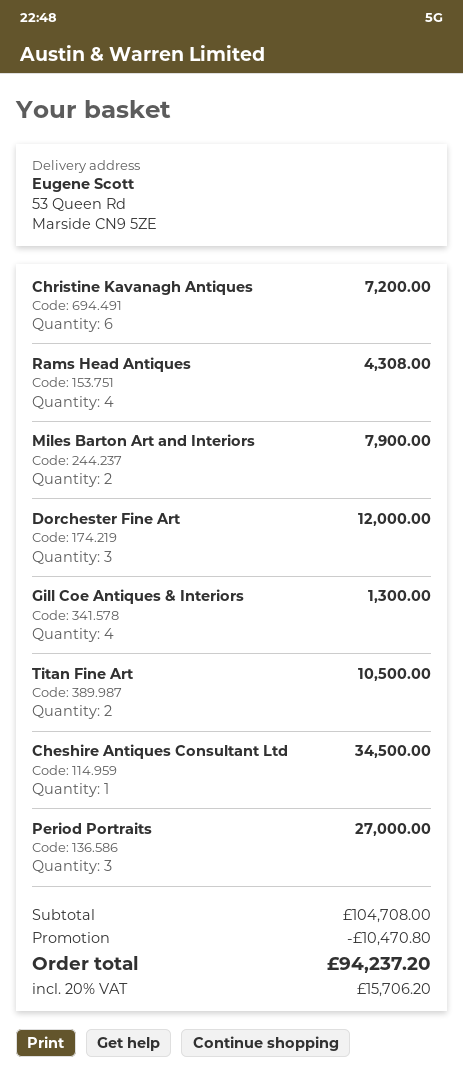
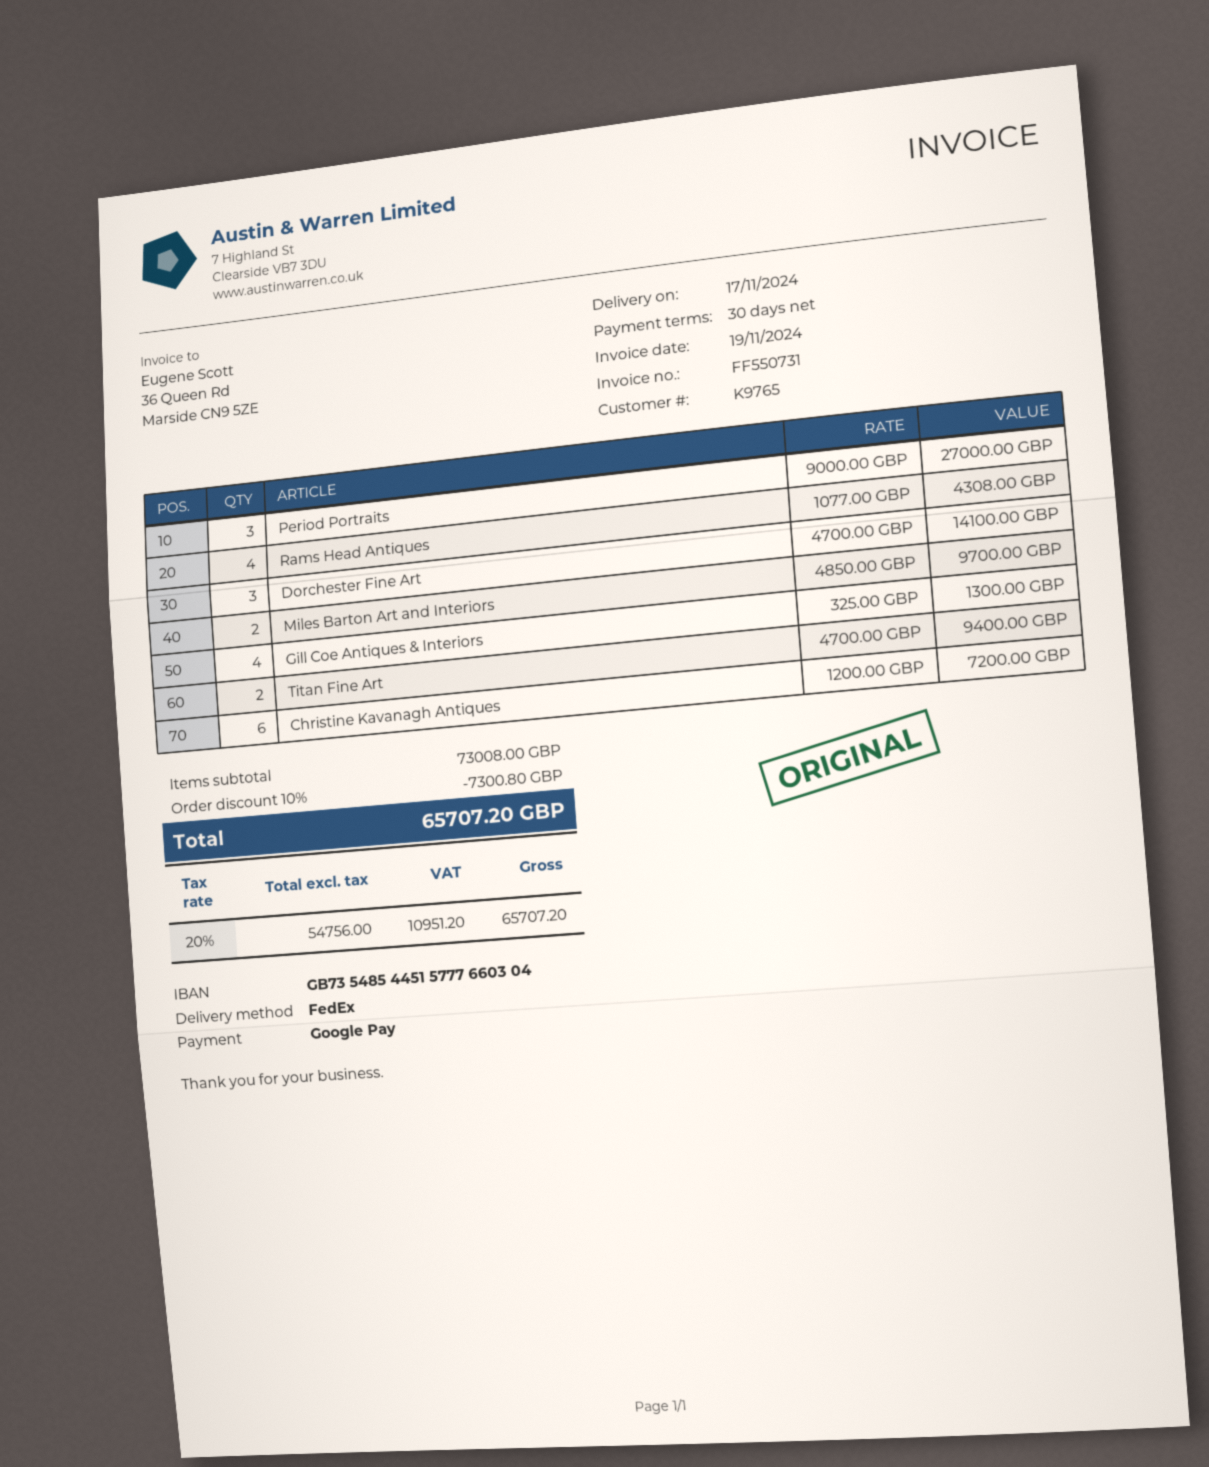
Miles Barton Art and Interiors: 2 for 7900.00 -> 2 for 9700.00
Dorchester Fine Art: 3 for 12000.00 -> 3 for 14100.00
Titan Fine Art: 2 for 10500.00 -> 2 for 9400.00
Cheshire Antiques Consultant Ltd: 1 for 34500.00 -> none
subtotal: 104708.00 -> 73008.00
discount: 10470.80 -> 7300.80
tax: 20% = 15706.20 -> 20% = 10951.20
total: 94237.20 -> 65707.20

